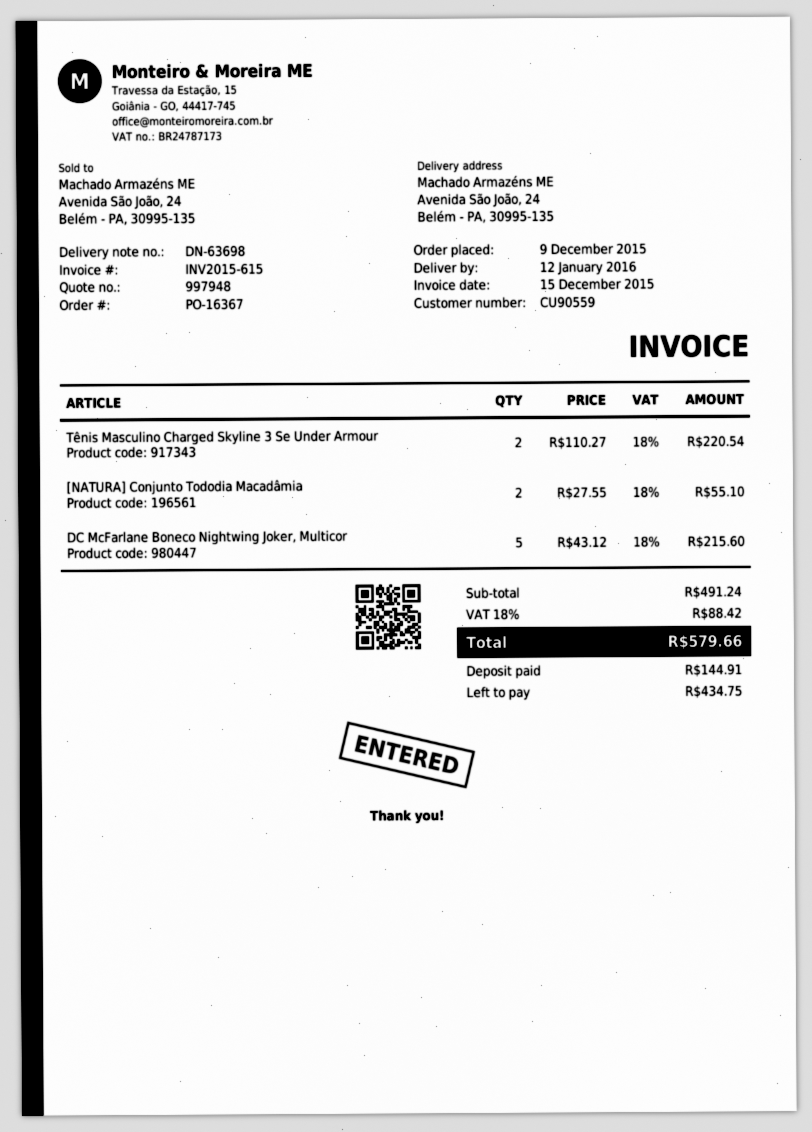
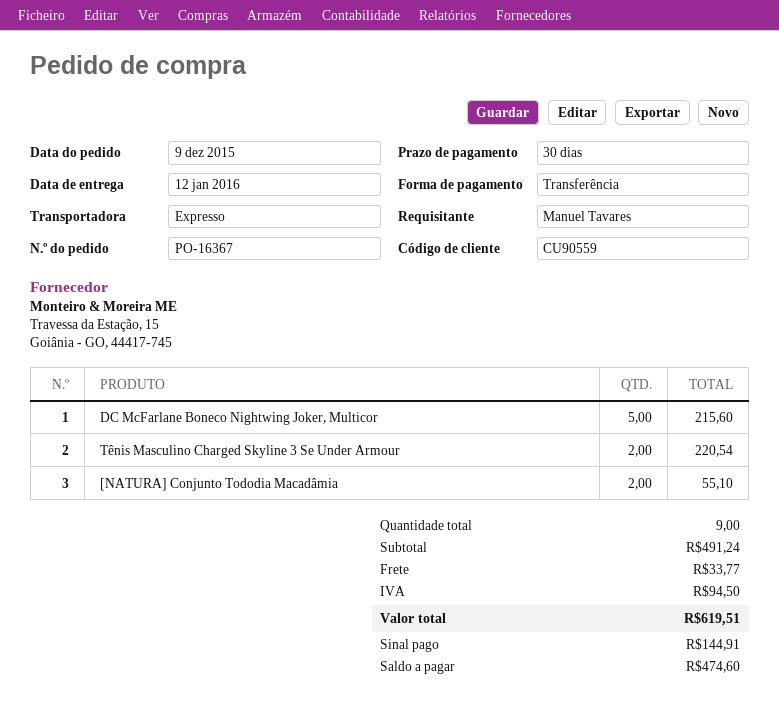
shipping: none -> 33.77
tax: 88.42 -> 94.50
total: 579.66 -> 619.51
balance: 434.75 -> 474.60

